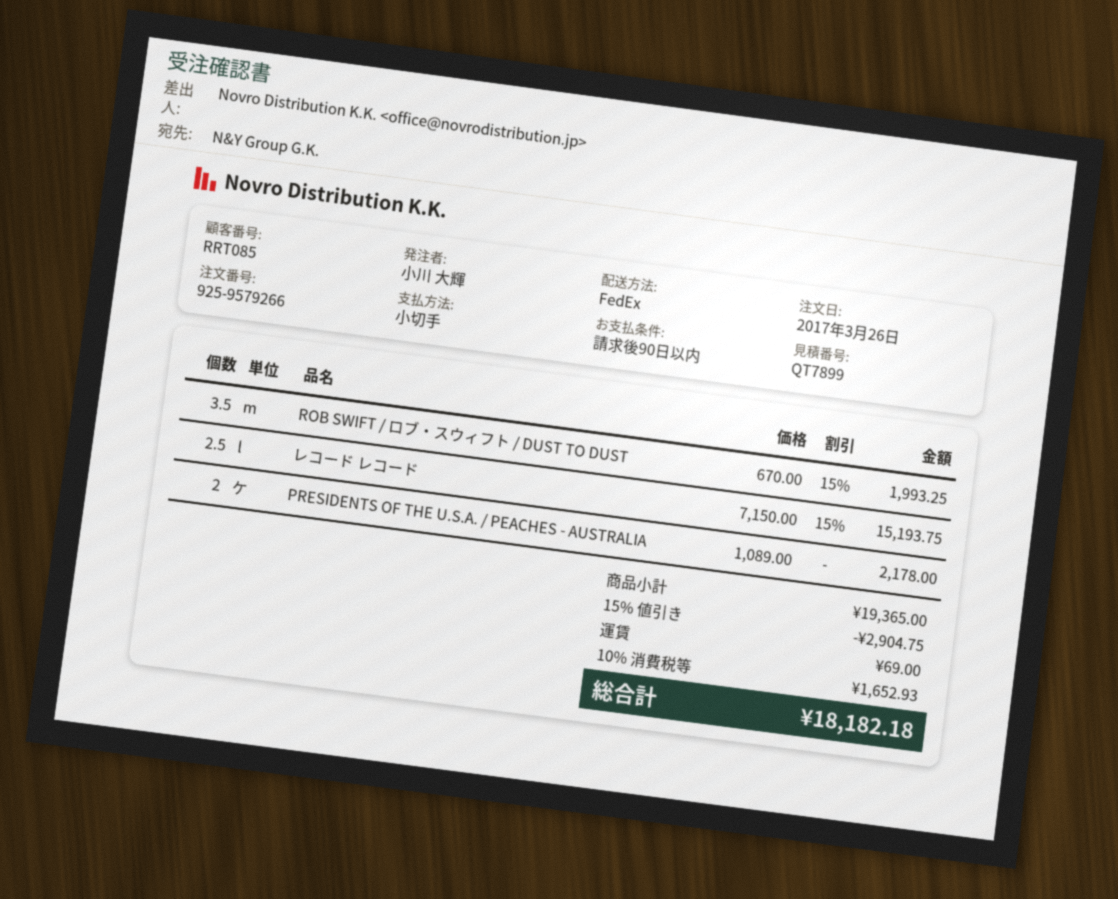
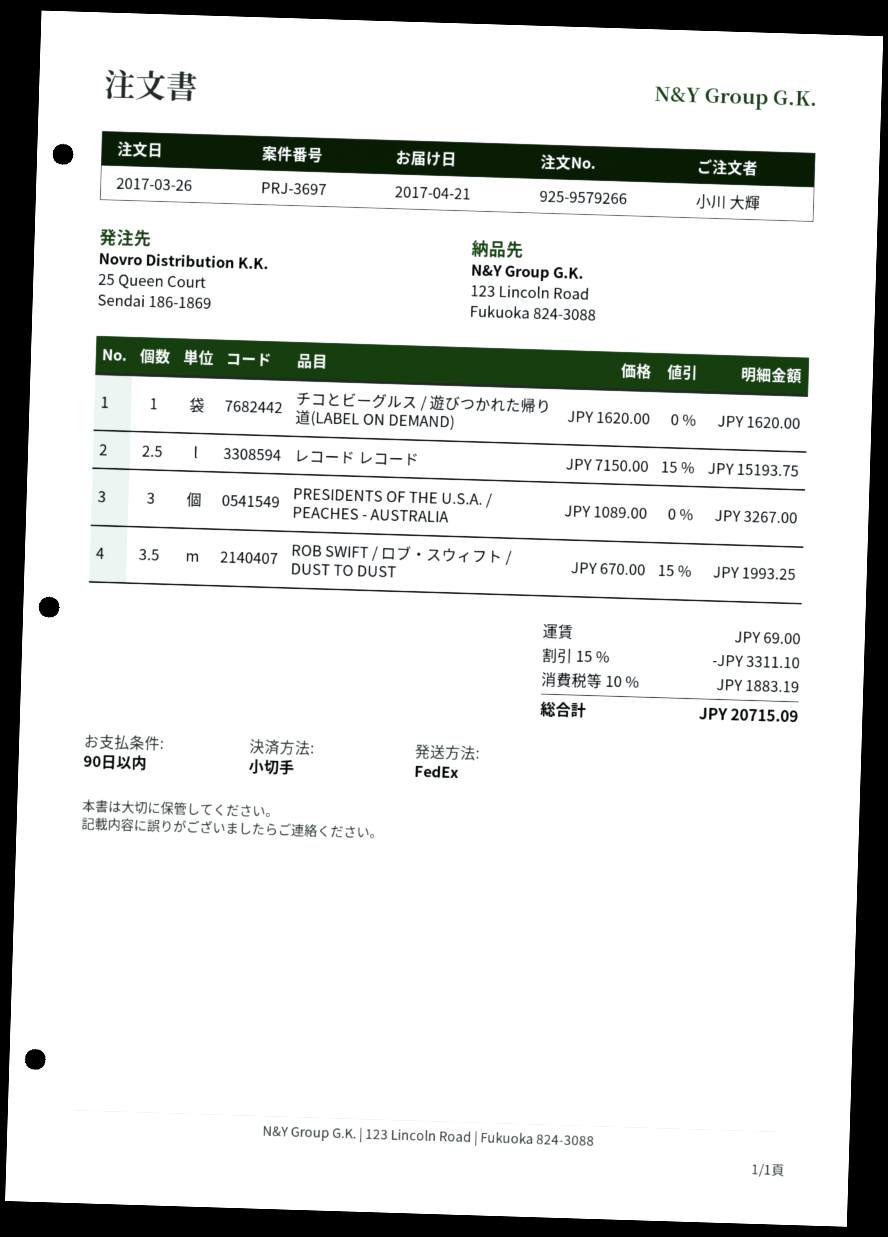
PRESIDENTS OF THE U.S.A. / PEACHES - AUSTRALIA: 2 x 1089.00 = 2178.00 -> 3 x 1089.00 = 3267.00
チコとビーグルス / 遊びつかれた帰り道(LABEL ON DEMAND): none -> 1 x 1620.00 = 1620.00
discount: 15% = 2904.75 -> 15% = 3311.10
tax: 10% = 1652.93 -> 10% = 1883.19
total: 18182.18 -> 20715.09

